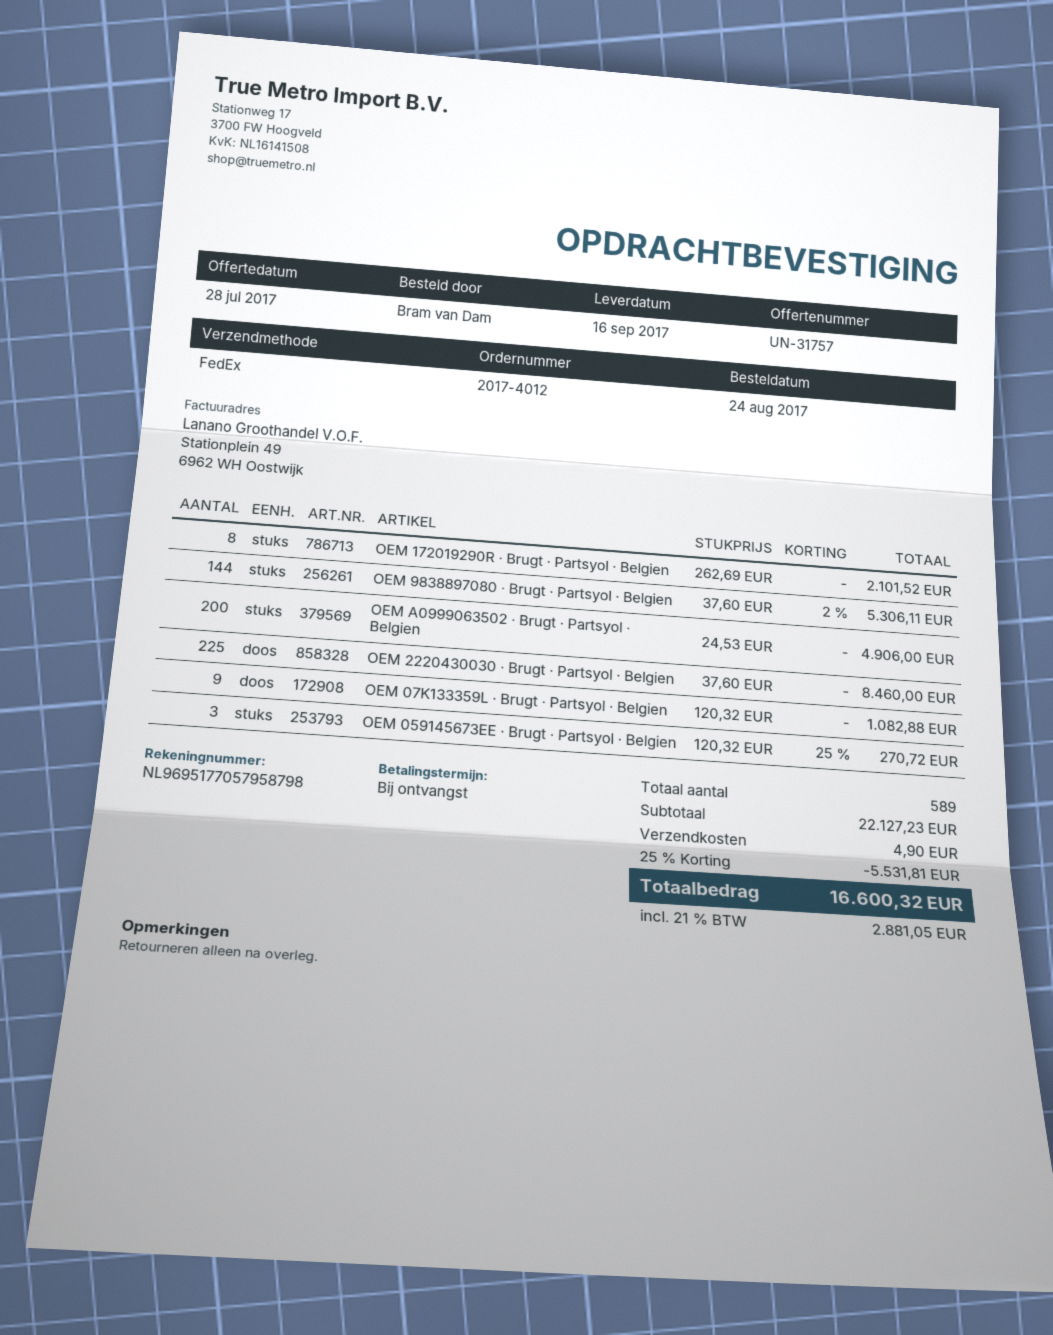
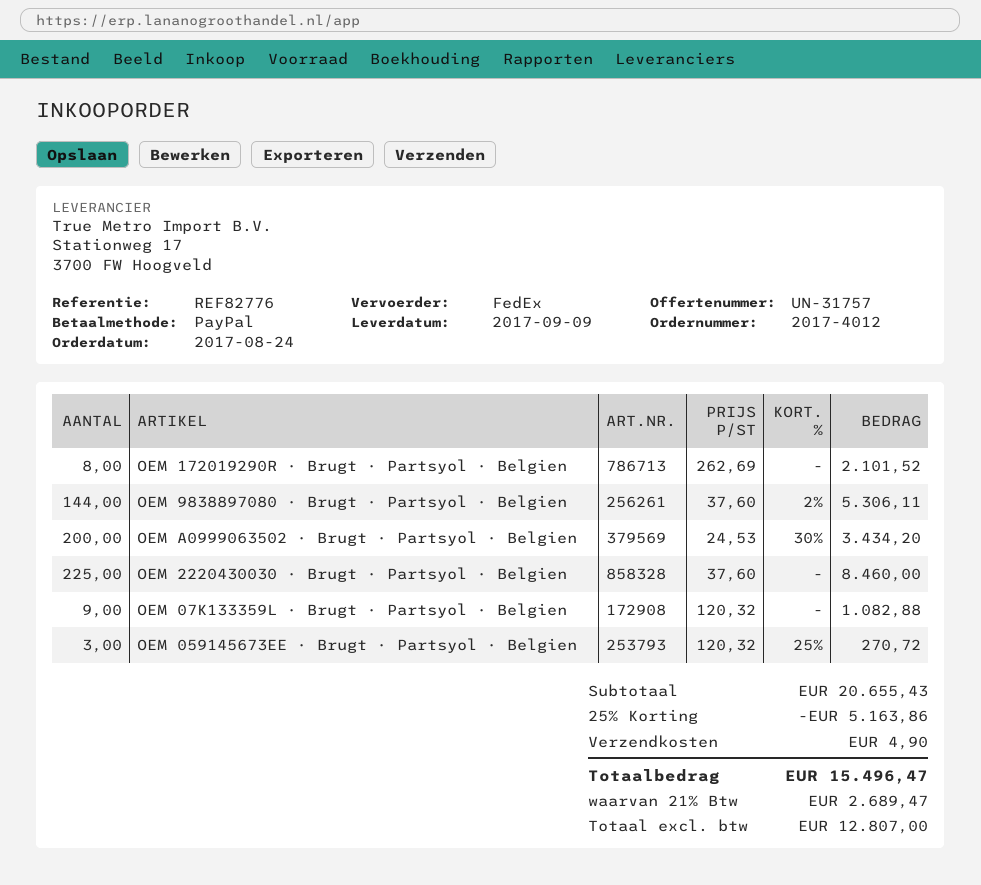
delivery date: 2017-09-16 -> 2017-09-09
OEM A0999063502 · Brugt · Partsyol · Belgien: 200 x 24.53 = 4906.00 -> 200 x 24.53 - 30% = 3434.20
subtotal: 22127.23 -> 20655.43
discount: 25% = 5531.81 -> 25% = 5163.86
tax: 21% = 2881.05 -> 21% = 2689.47
total: 16600.32 -> 15496.47

